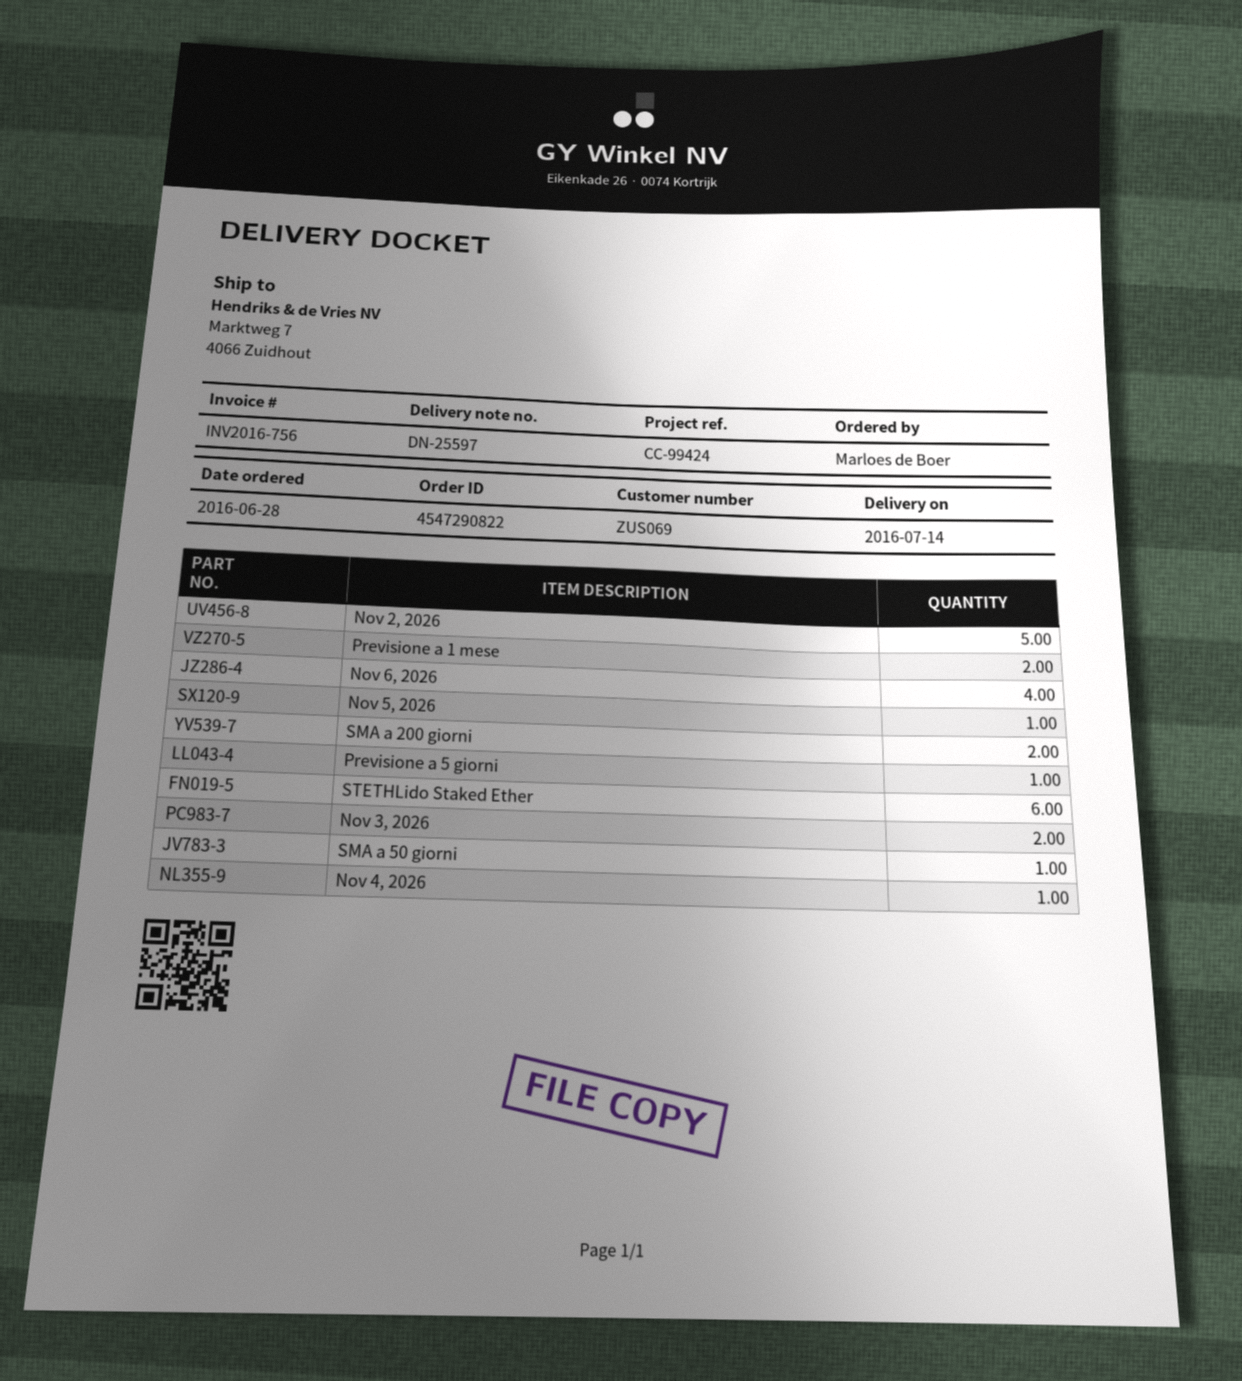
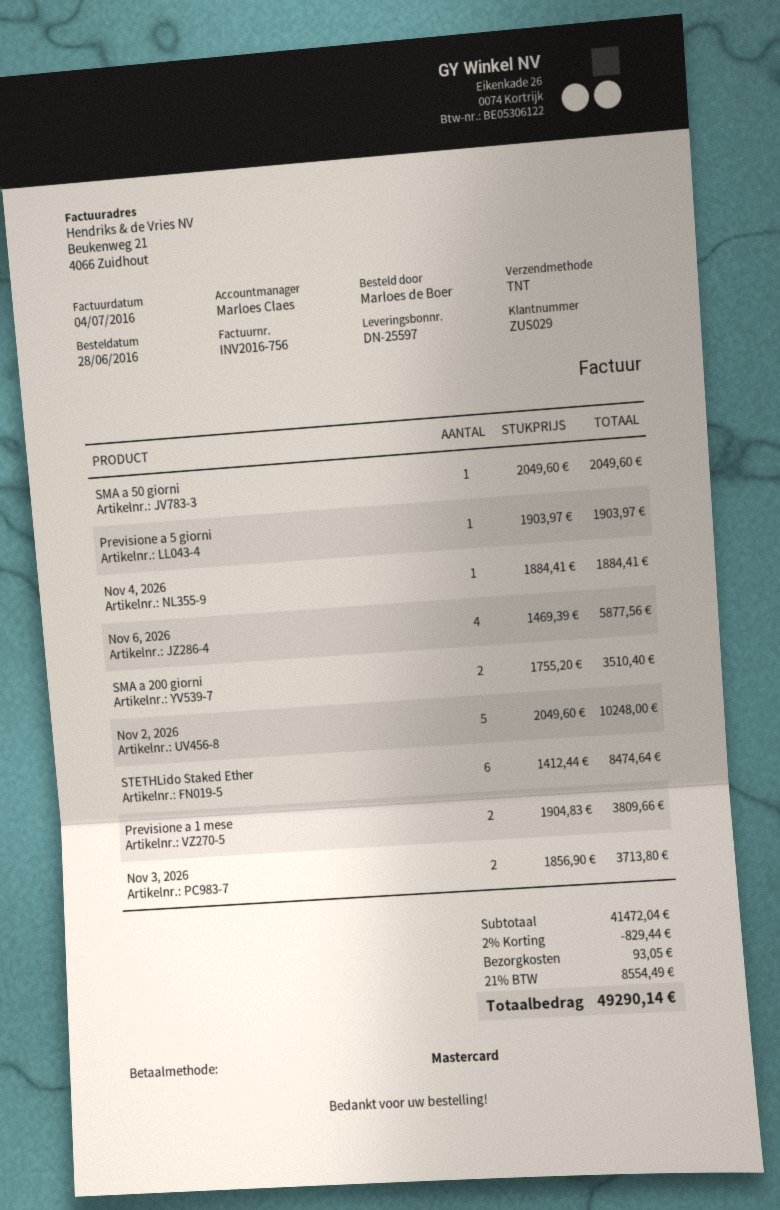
customer number: ZUS069 -> ZUS029
Nov 5, 2026: 1 -> none

